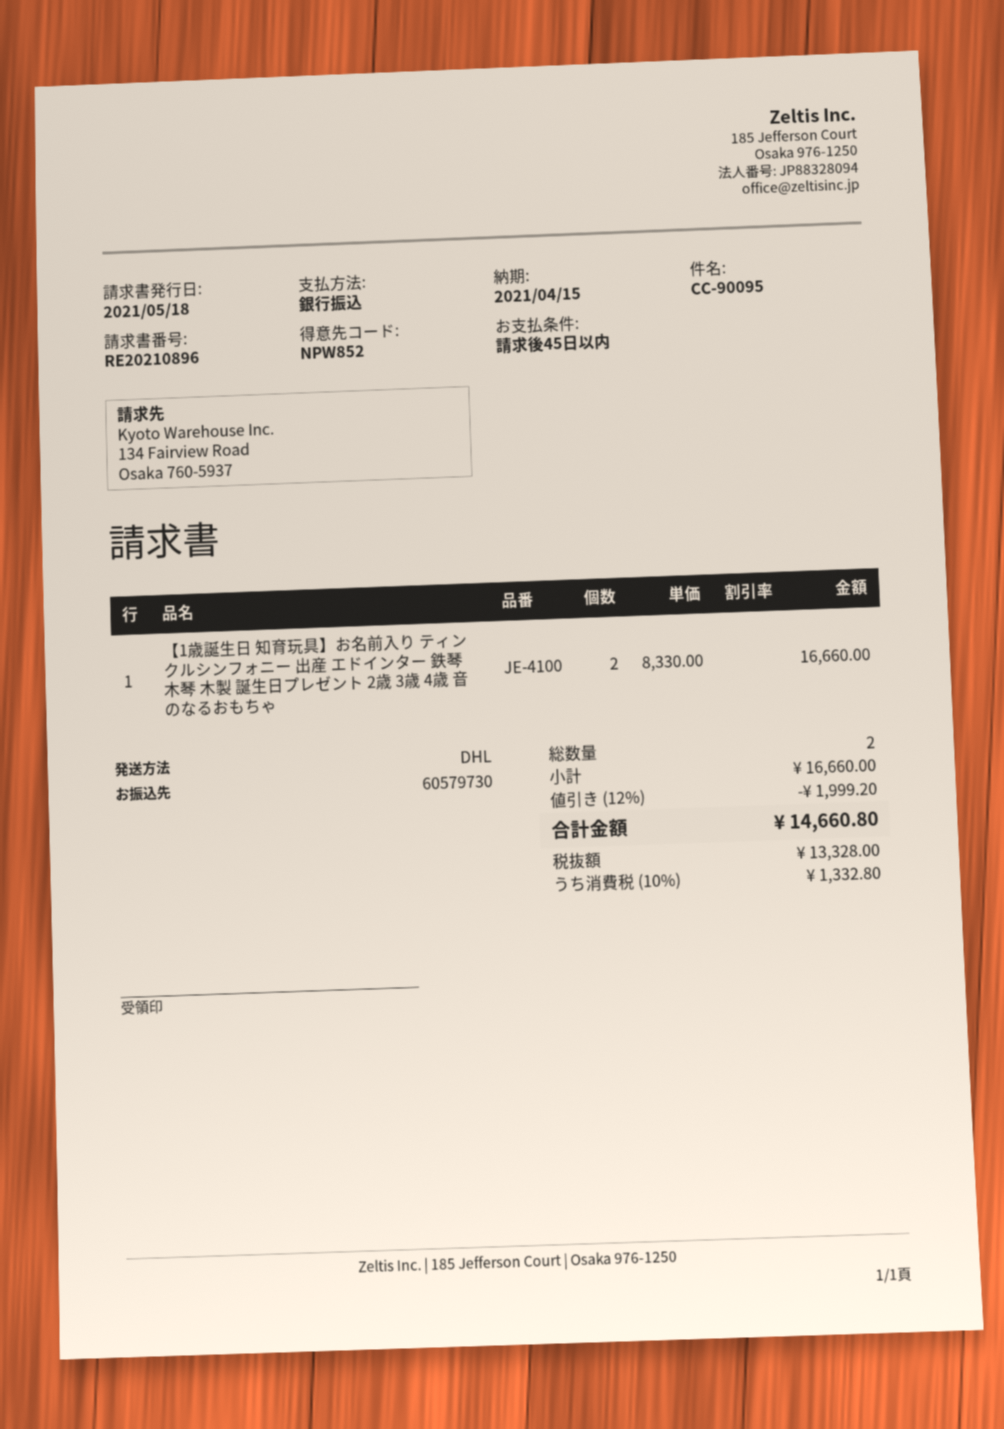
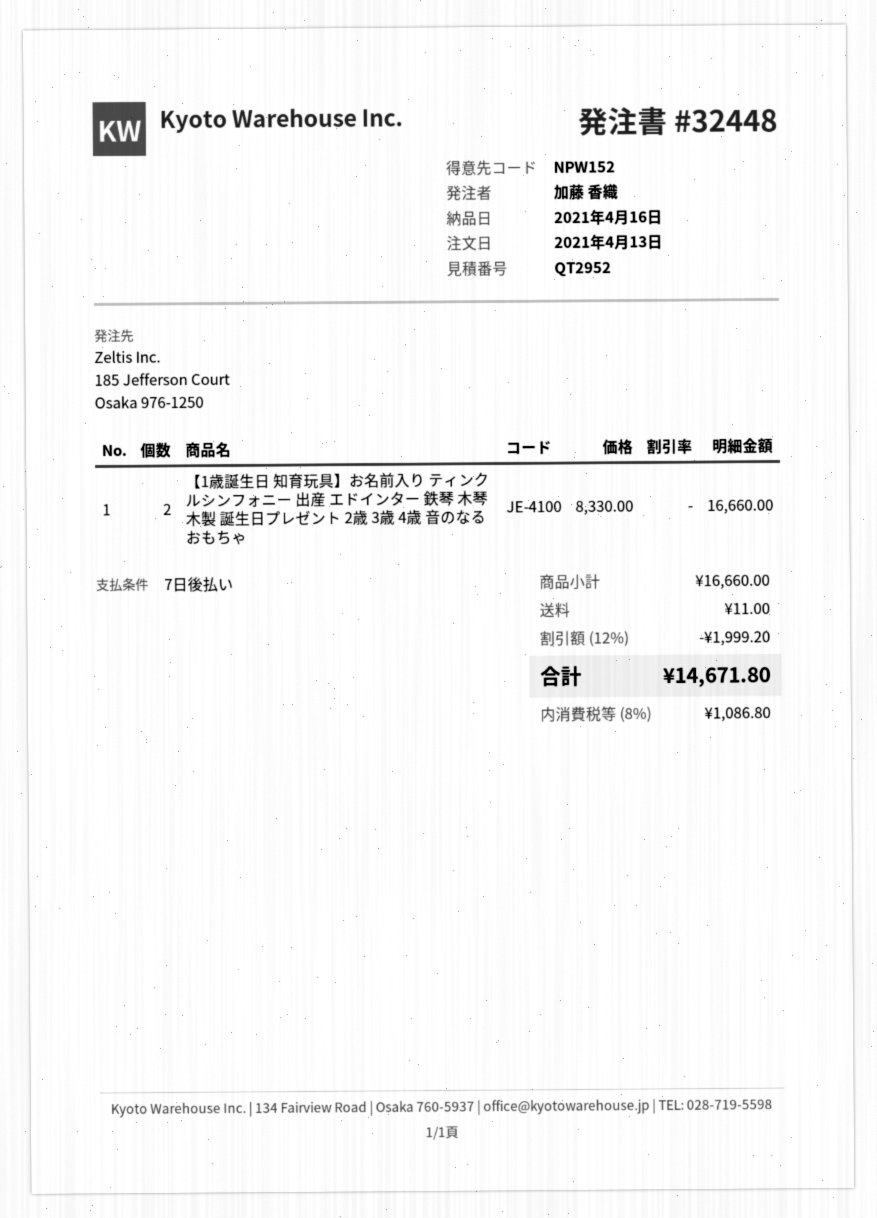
delivery date: 2021-04-15 -> 2021-04-16
payment terms: 45 days -> 7 days
customer number: NPW852 -> NPW152
shipping: none -> 11.00
tax: 10% = 1332.80 -> 8% = 1086.80
total: 14660.80 -> 14671.80

